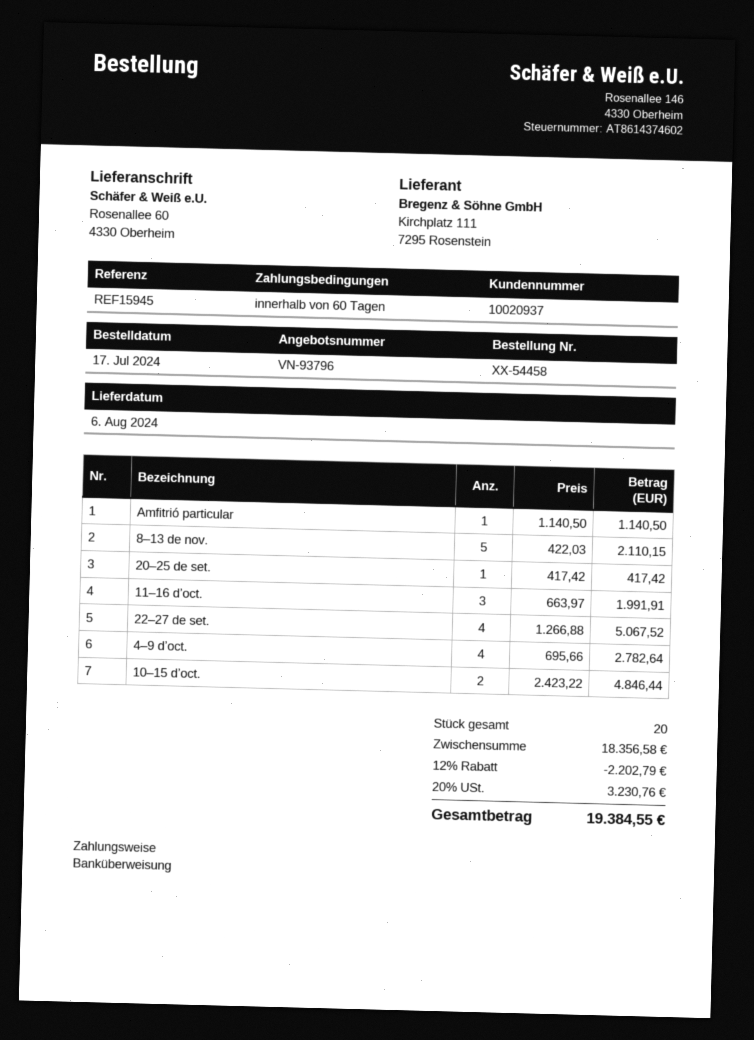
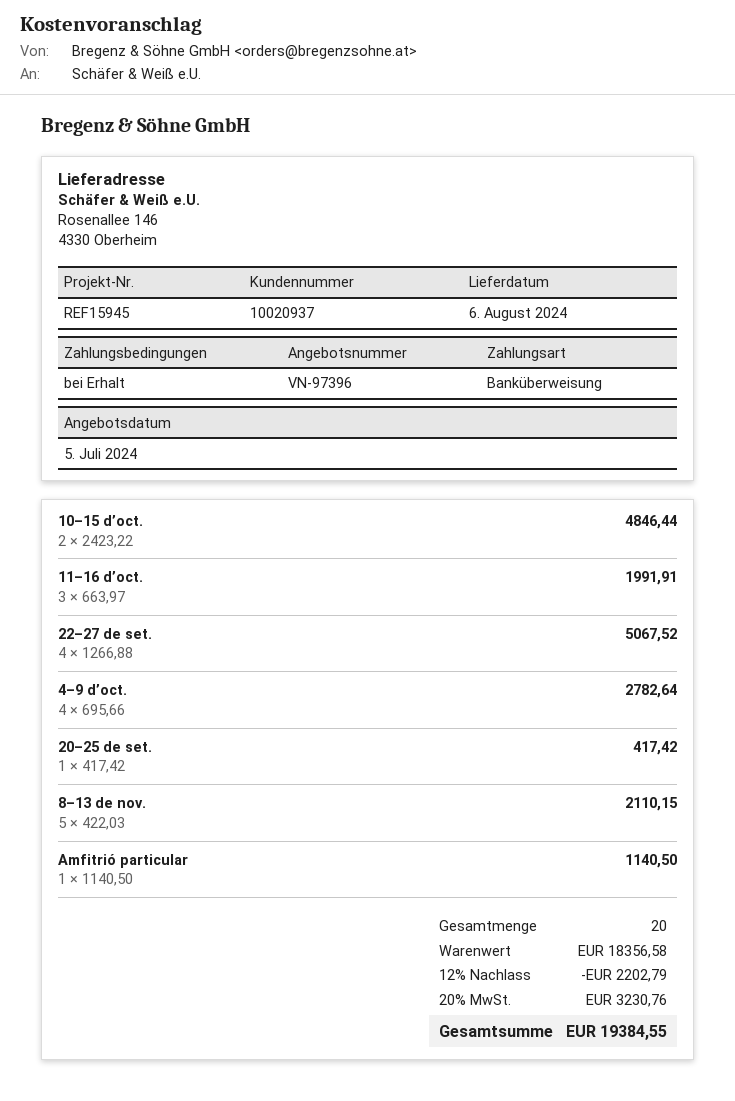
quote number: VN-93796 -> VN-97396
payment terms: 60 days -> on receipt
ship to: Rosenallee 60, 4330 Oberheim -> Rosenallee 146, 4330 Oberheim

